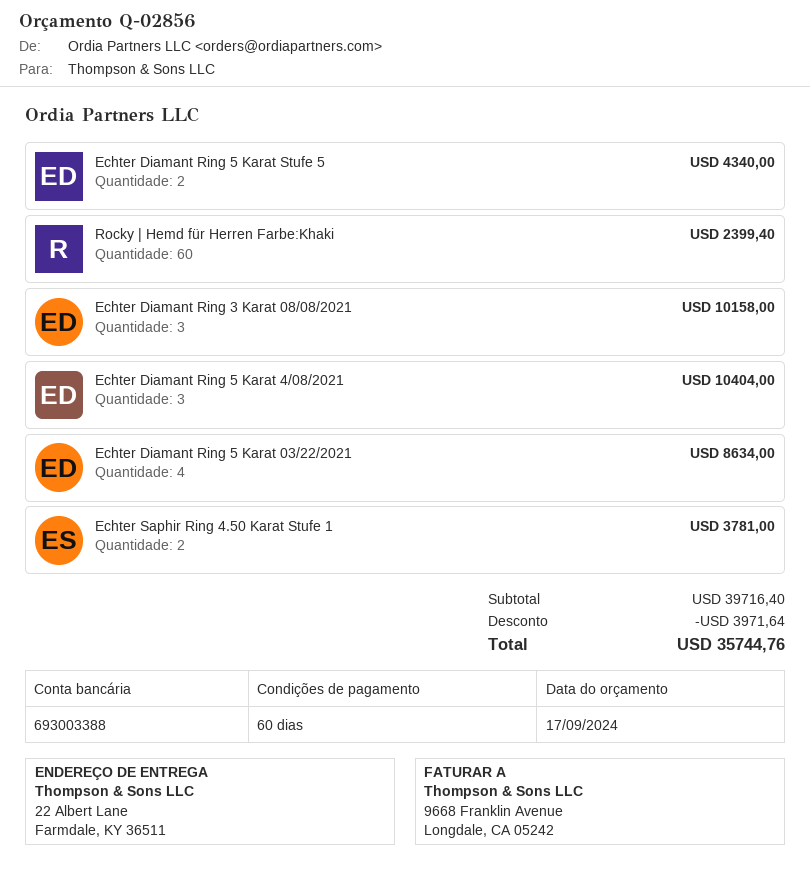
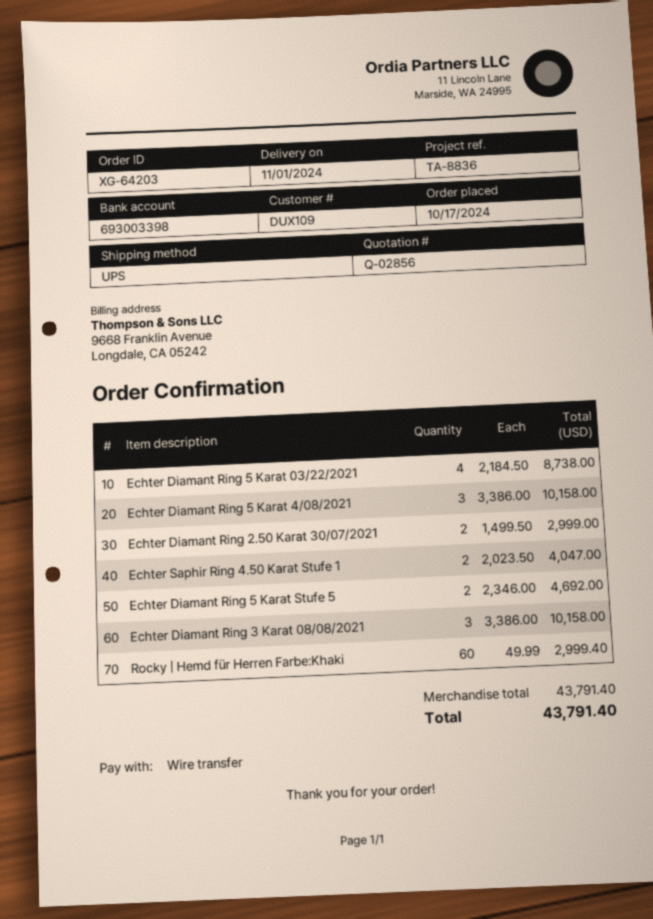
bank account: 693003388 -> 693003398
Echter Diamant Ring 5 Karat Stufe 5: 2 for 4340.00 -> 2 for 4692.00
Rocky | Hemd für Herren Farbe:Khaki: 60 for 2399.40 -> 60 for 2999.40
Echter Diamant Ring 5 Karat 4/08/2021: 3 for 10404.00 -> 3 for 10158.00
Echter Diamant Ring 5 Karat 03/22/2021: 4 for 8634.00 -> 4 for 8738.00
Echter Saphir Ring 4.50 Karat Stufe 1: 2 for 3781.00 -> 2 for 4047.00
Echter Diamant Ring 2.50 Karat 30/07/2021: none -> 2 for 2999.00
subtotal: 39716.40 -> 43791.40
discount: 3971.64 -> none
total: 35744.76 -> 43791.40

